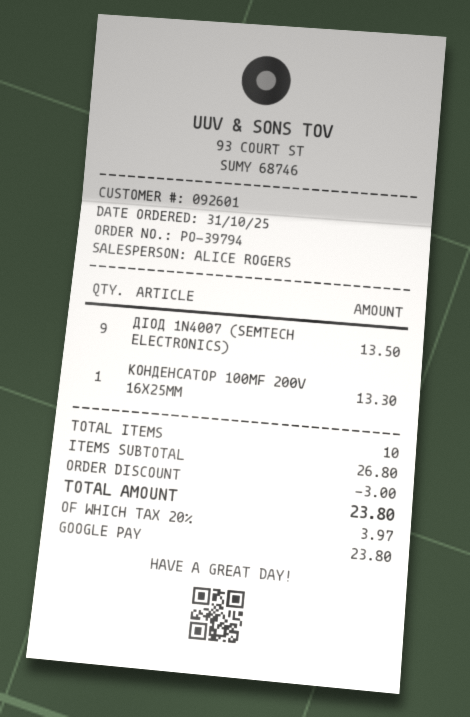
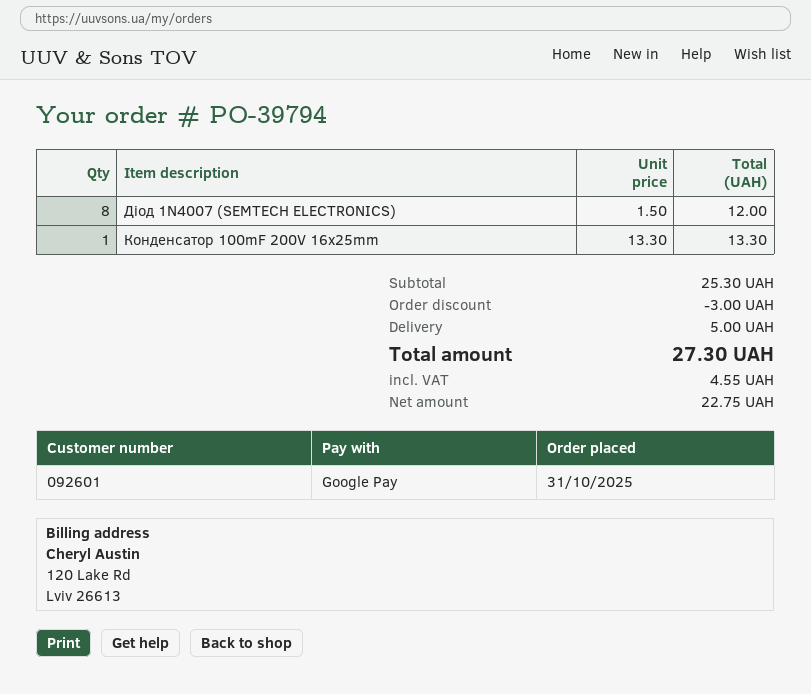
ДІОД 1N4007 (SEMTECH ELECTRONICS): 9 for 13.50 -> 8 for 12.00
subtotal: 26.80 -> 25.30
shipping: none -> 5.00
tax: 3.97 -> 4.55
total: 23.80 -> 27.30

